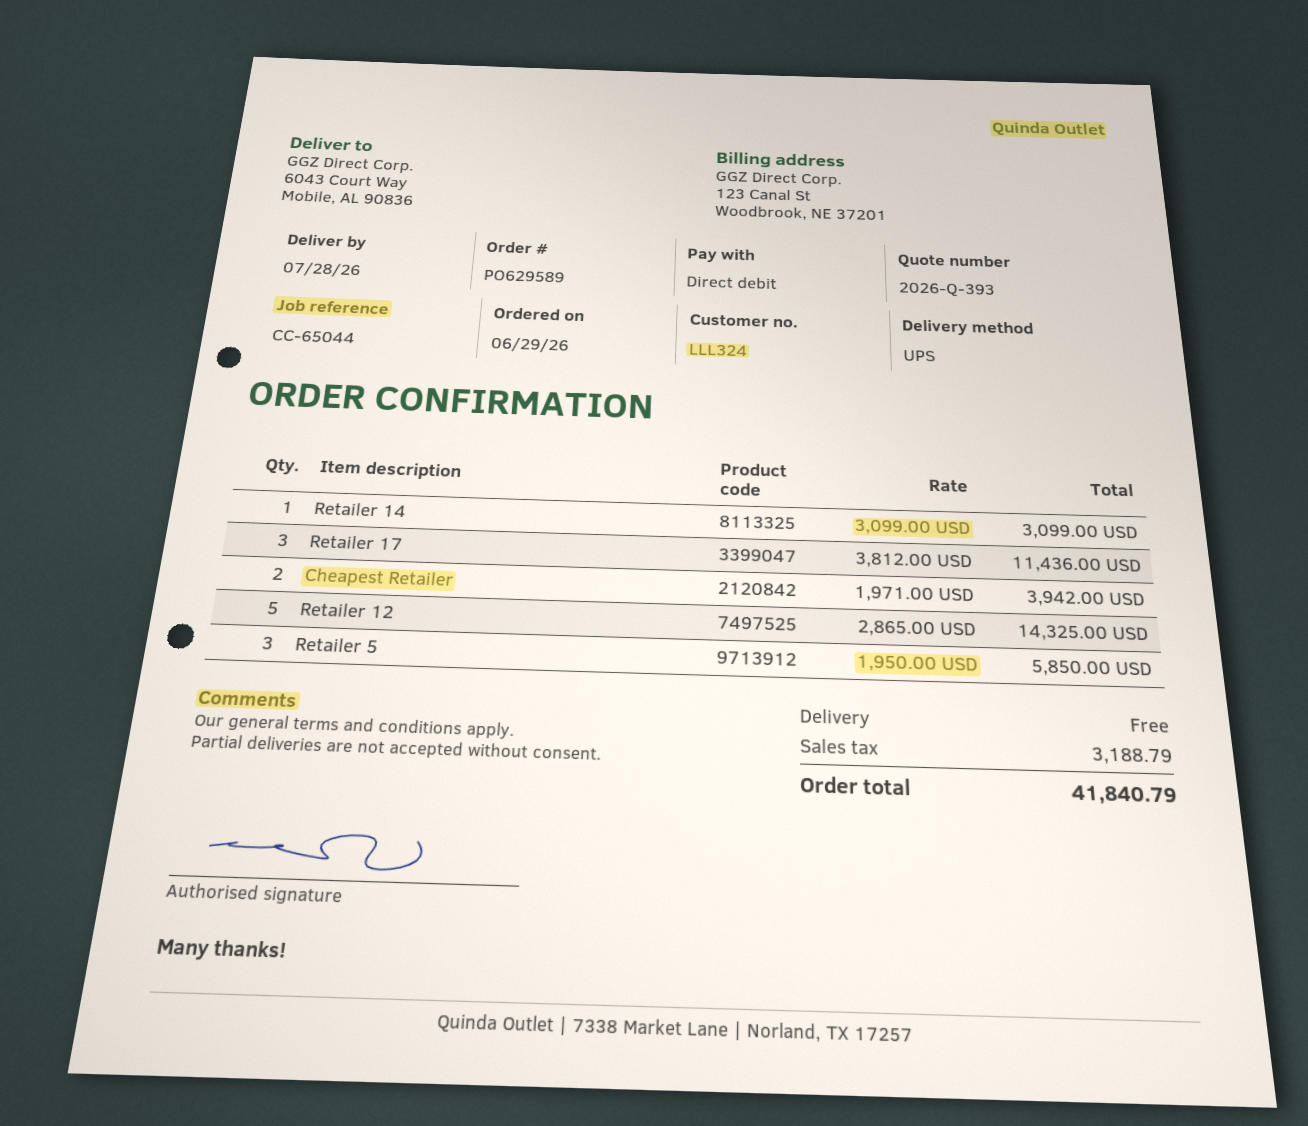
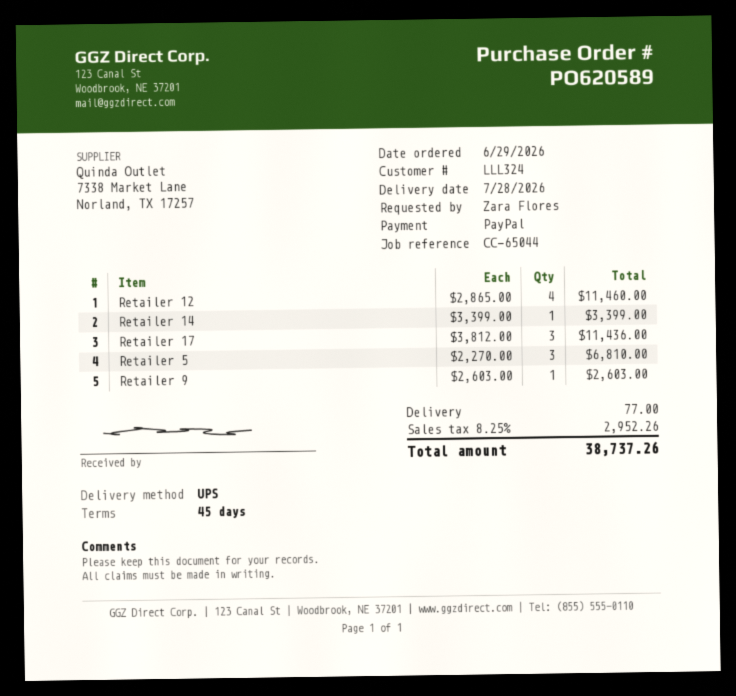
order number: PO629589 -> PO620589
payment method: direct debit -> PayPal
Retailer 14: 1 x 3099.00 = 3099.00 -> 1 x 3399.00 = 3399.00
Cheapest Retailer: 2 x 1971.00 = 3942.00 -> none
Retailer 12: 5 x 2865.00 = 14325.00 -> 4 x 2865.00 = 11460.00
Retailer 5: 3 x 1950.00 = 5850.00 -> 3 x 2270.00 = 6810.00
Retailer 9: none -> 1 x 2603.00 = 2603.00
shipping: 0.00 -> 77.00
tax: 3188.79 -> 2952.26
total: 41840.79 -> 38737.26

